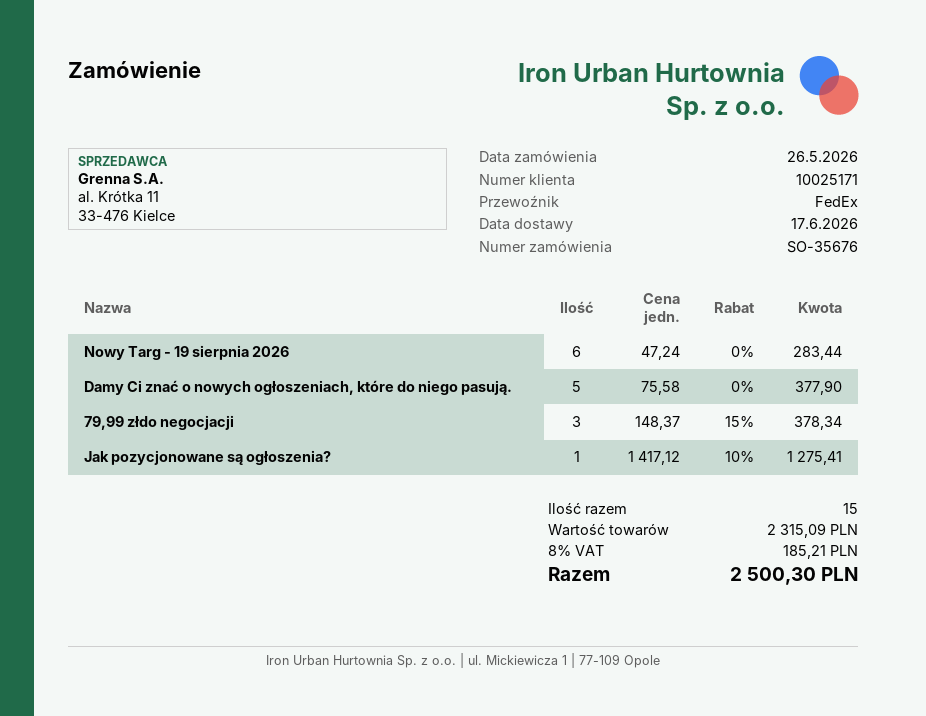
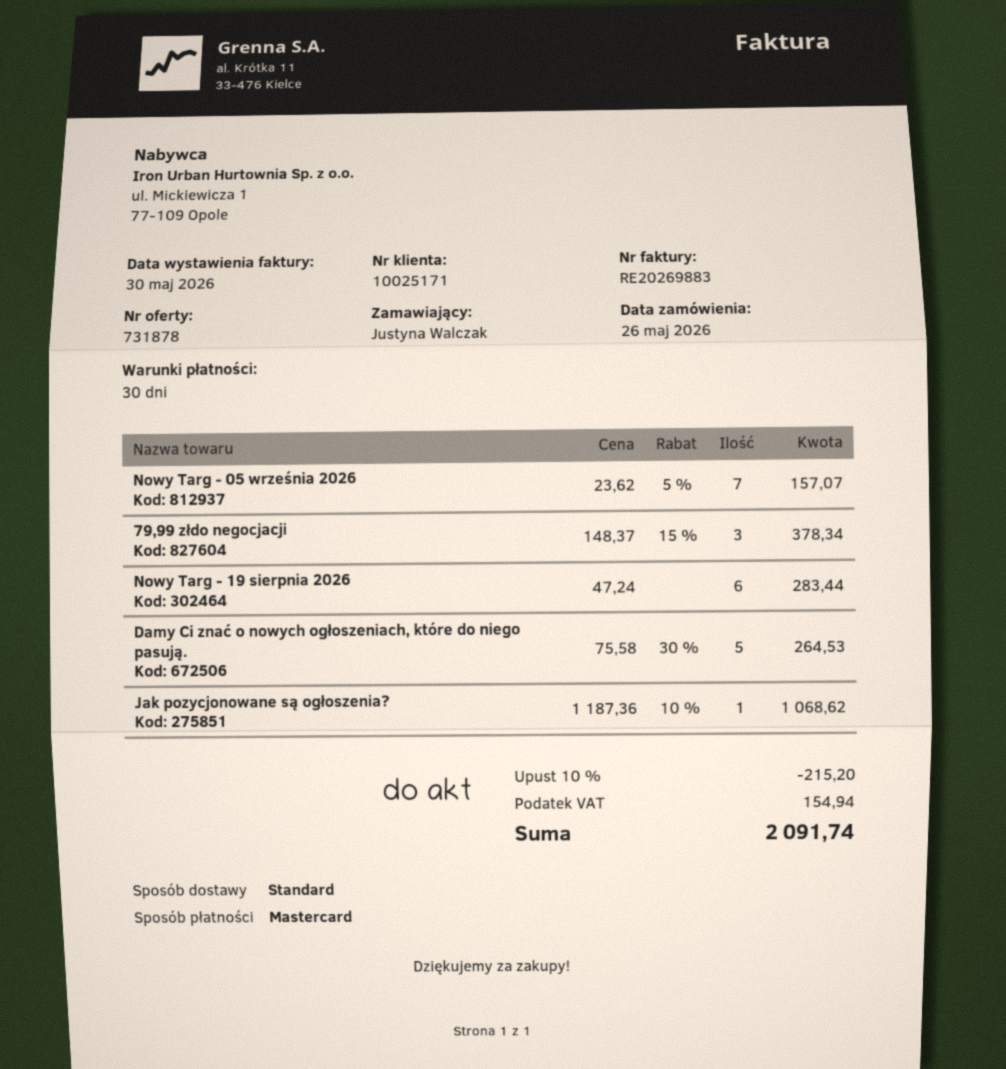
shipping method: FedEx -> standard
Damy Ci znać o nowych ogłoszeniach, które do niego pasują.: 5 x 75.58 = 377.90 -> 5 x 75.58 - 30% = 264.53
Jak pozycjonowane są ogłoszenia?: 1 x 1417.12 - 10% = 1275.41 -> 1 x 1187.36 - 10% = 1068.62
Nowy Targ - 05 września 2026: none -> 7 x 23.62 - 5% = 157.07
discount: none -> 10% = 215.20
tax: 185.21 -> 154.94
total: 2500.30 -> 2091.74

